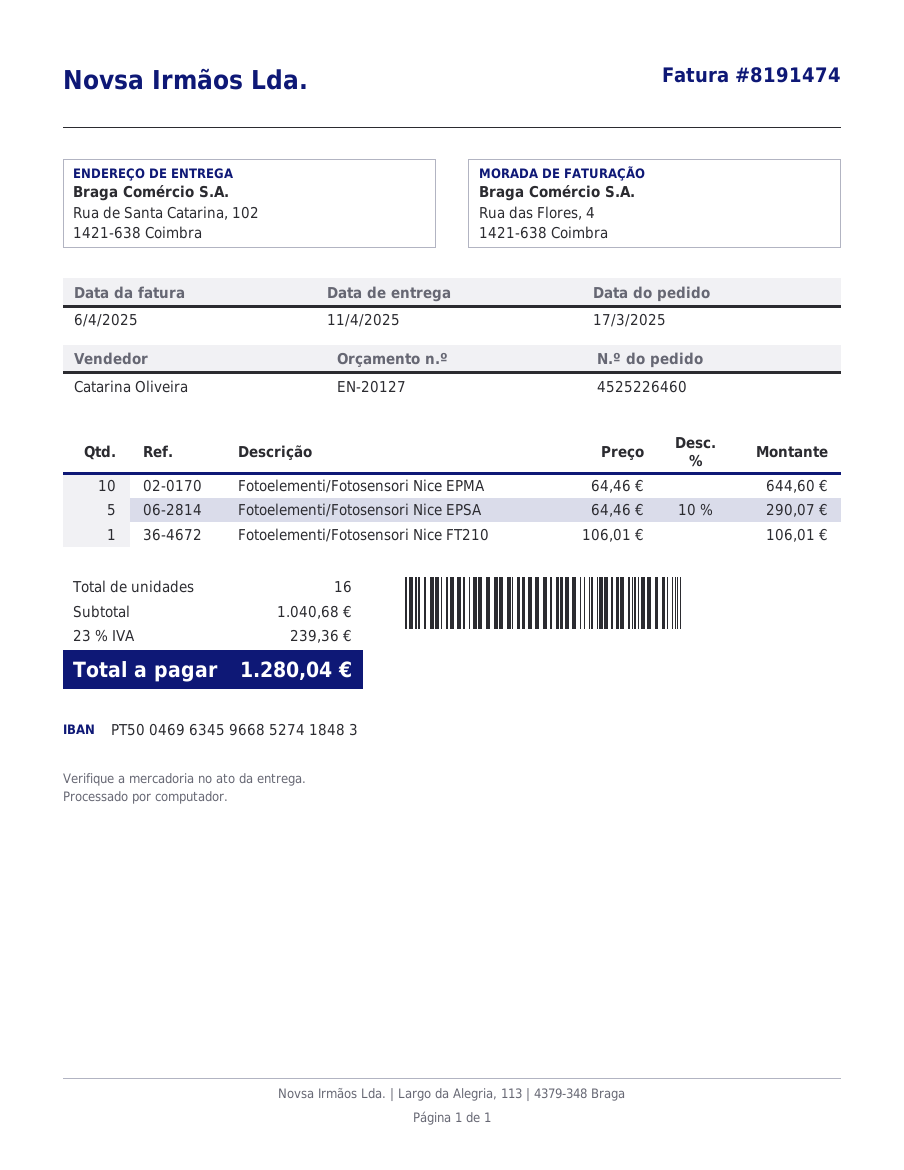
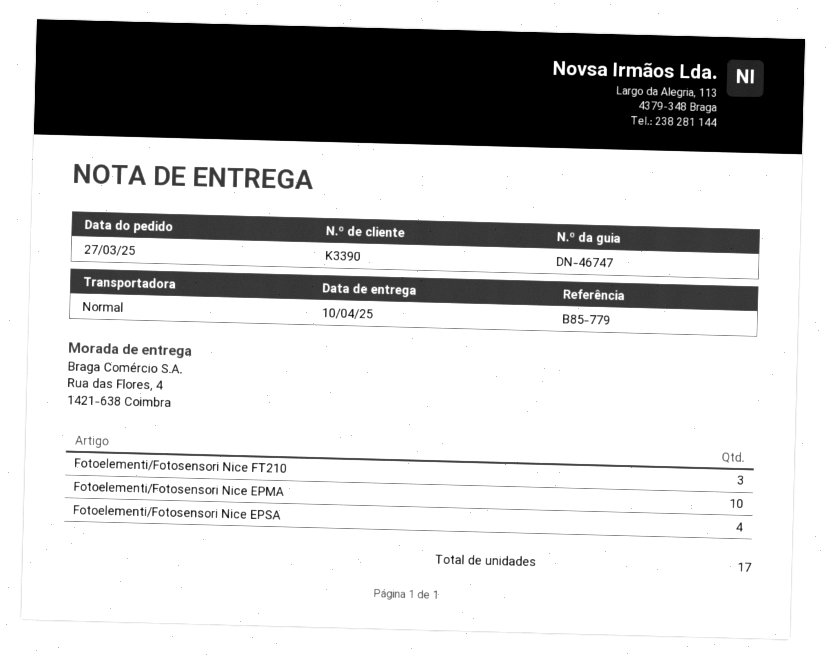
order date: 2025-03-17 -> 2025-03-27
delivery date: 2025-04-11 -> 2025-04-10
ship to: Rua de Santa Catarina, 102, 1421-638 Coimbra -> Rua das Flores, 4, 1421-638 Coimbra
Fotoelementi/Fotosensori Nice EPSA: 5 -> 4
Fotoelementi/Fotosensori Nice FT210: 1 -> 3
total quantity: 16 -> 17

